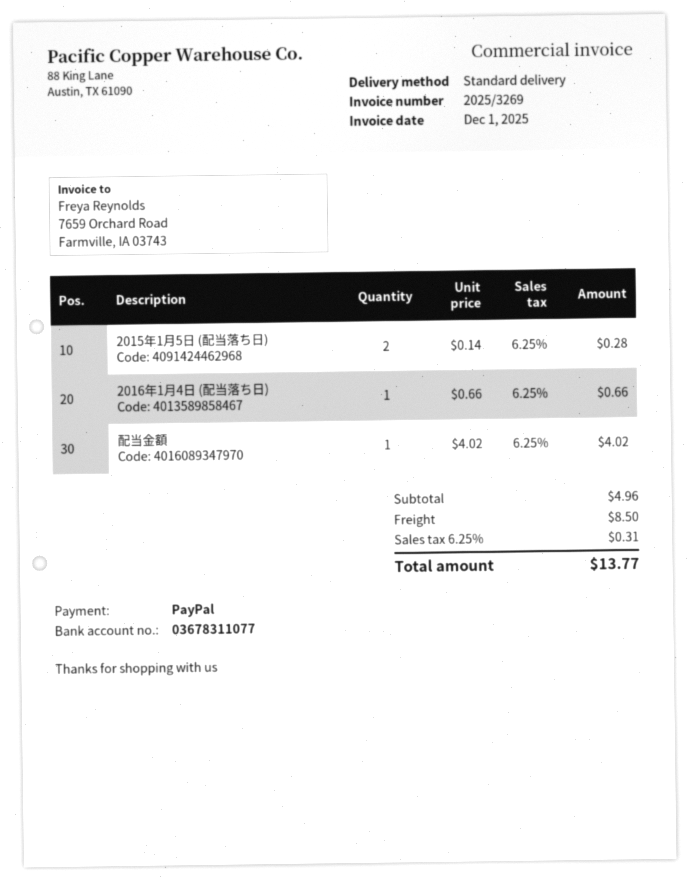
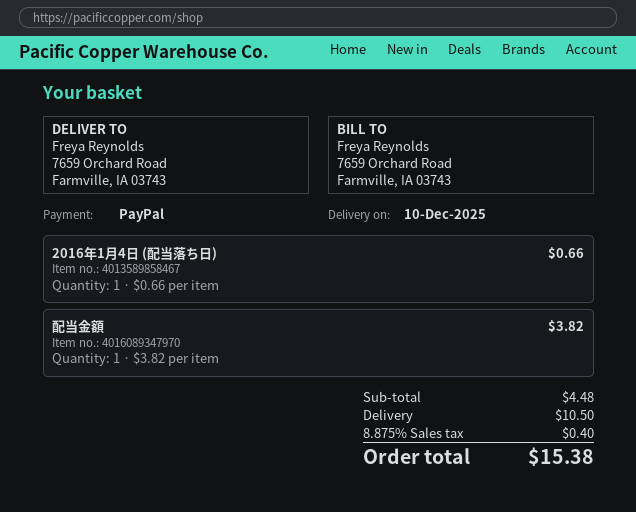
2015年1月5日 (配当落ち日): 2 x 0.14 = 0.28 -> none
配当金額: 1 x 4.02 = 4.02 -> 1 x 3.82 = 3.82
subtotal: 4.96 -> 4.48
shipping: 8.50 -> 10.50
tax: 6.25% = 0.31 -> 8.875% = 0.40
total: 13.77 -> 15.38

